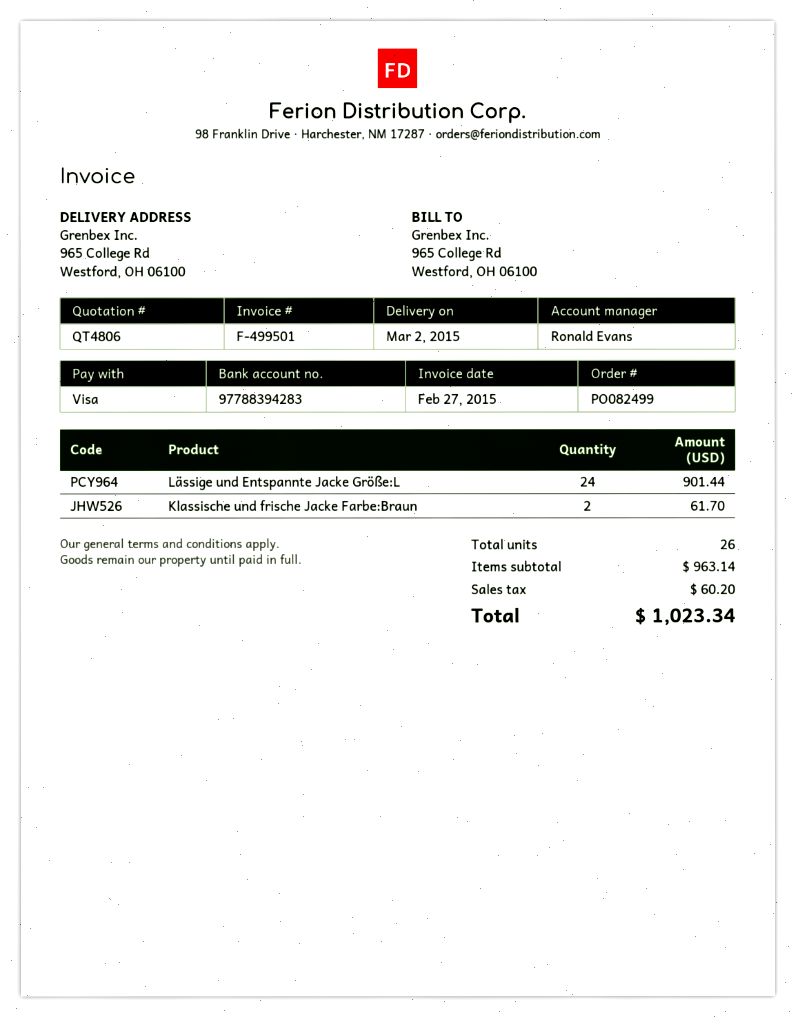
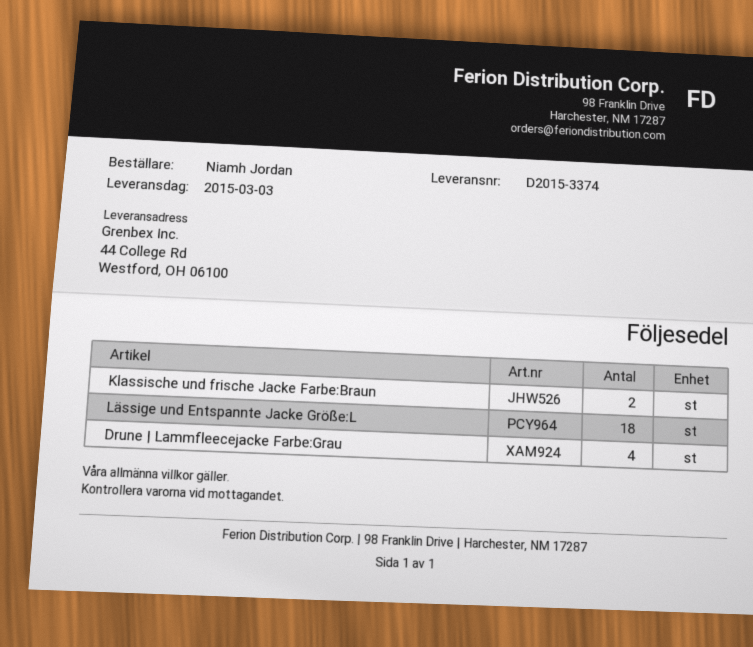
delivery date: 2015-03-02 -> 2015-03-03
ship to: 965 College Rd, Westford, OH 06100 -> 44 College Rd, Westford, OH 06100
Lässige und Entspannte Jacke Größe:L: 24 -> 18
Drune | Lammfleecejacke Farbe:Grau: none -> 4

